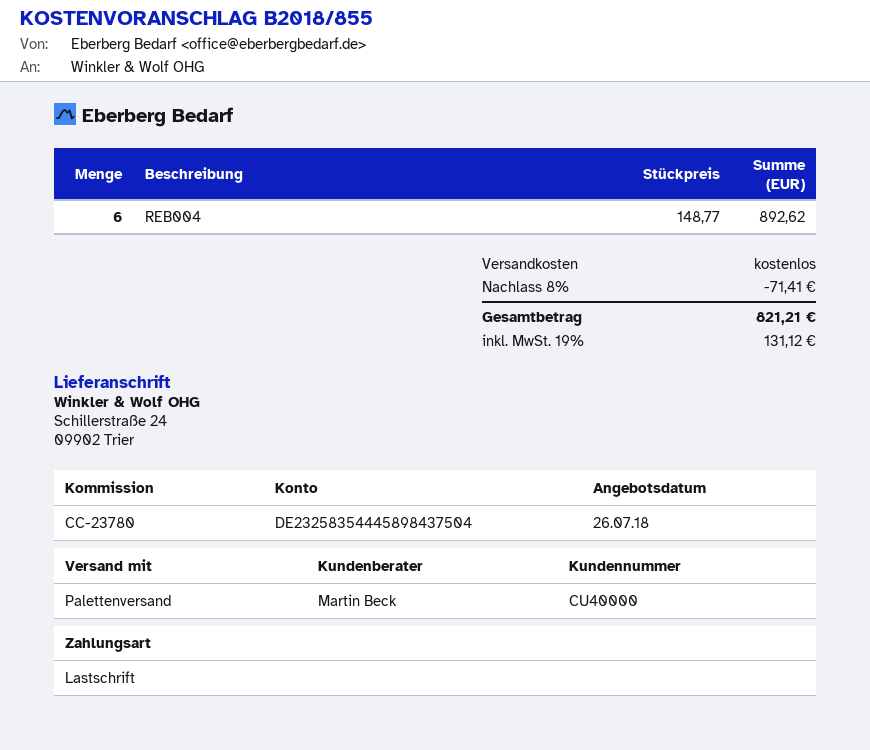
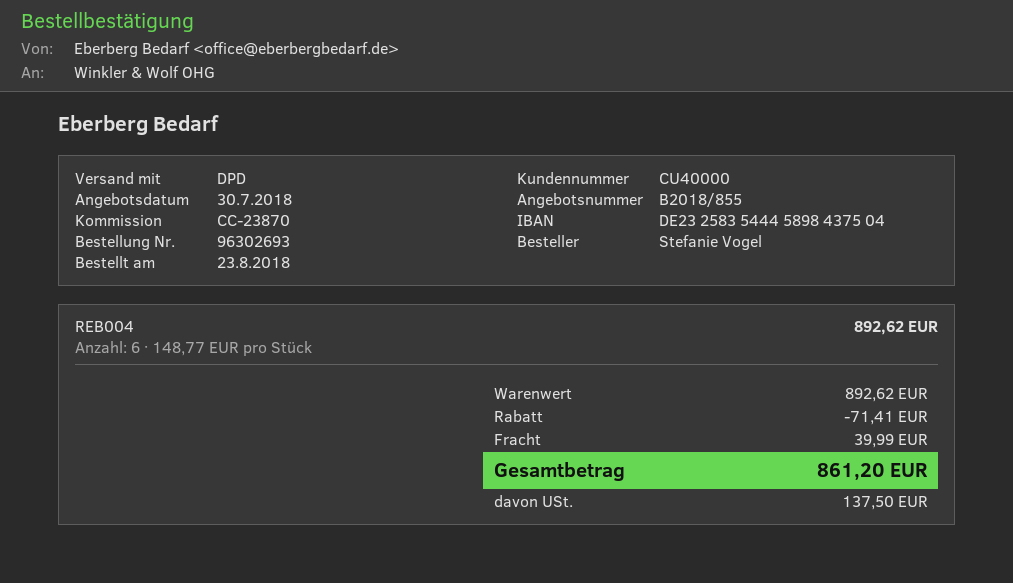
quote date: 2018-07-26 -> 2018-07-30
reference: CC-23780 -> CC-23870
shipping method: pallet freight -> DPD
shipping: 0.00 -> 39.99
tax: 131.12 -> 137.50
total: 821.21 -> 861.20

